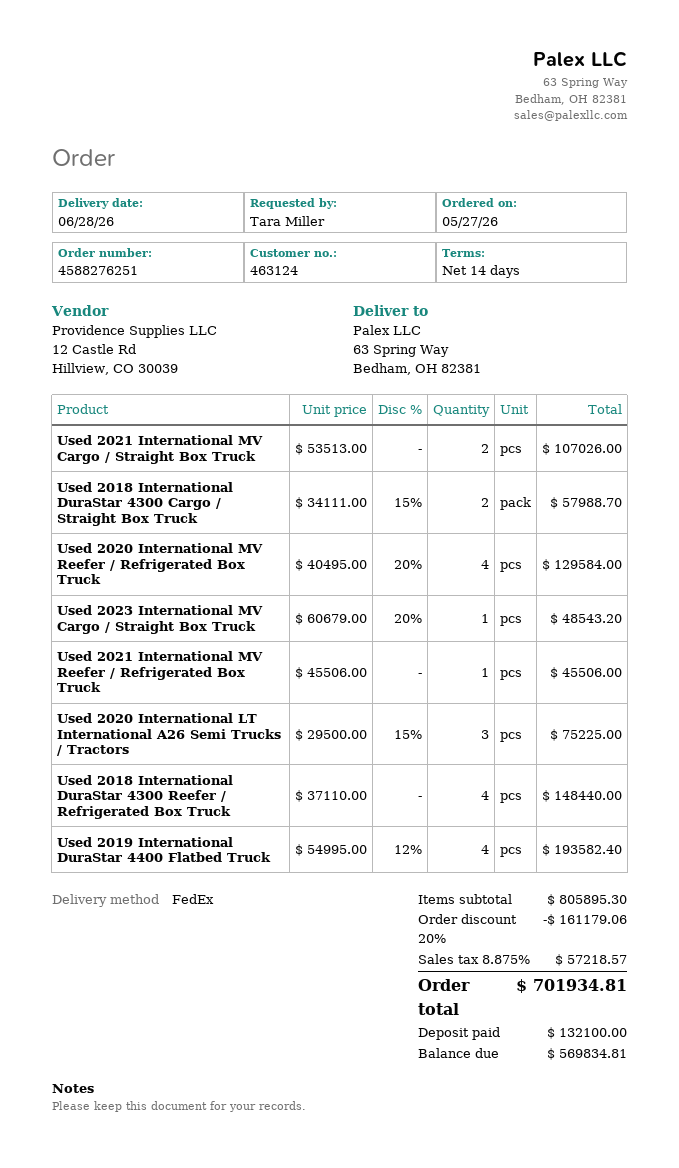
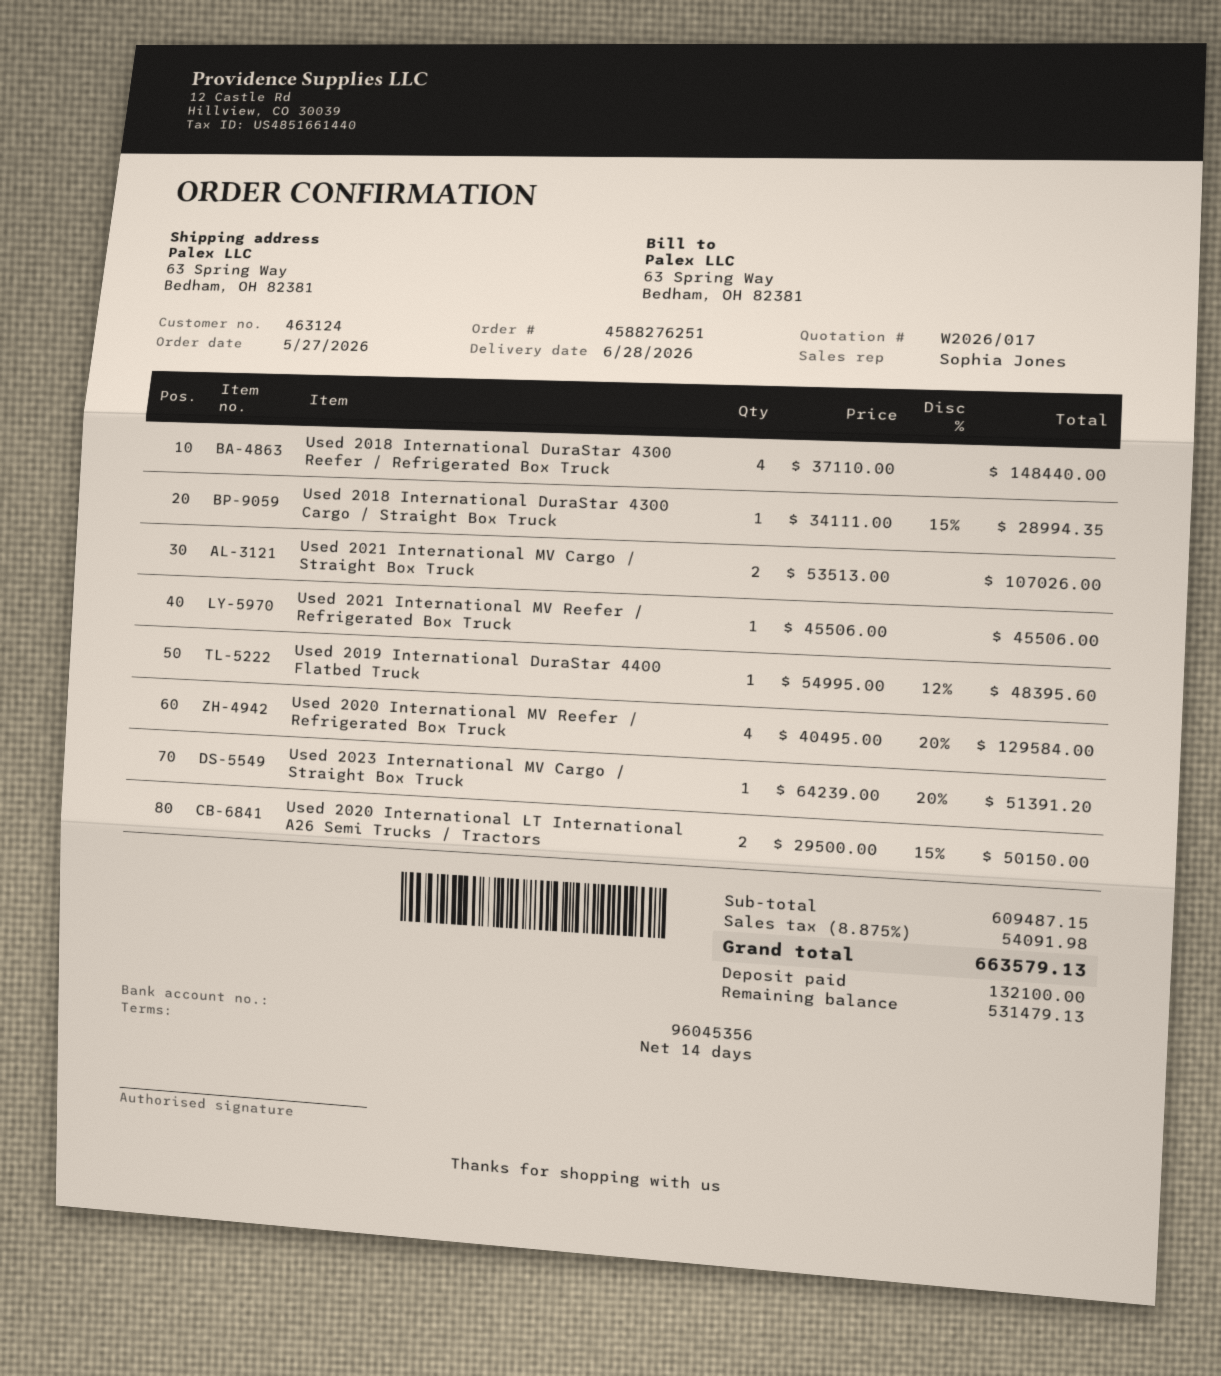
Used 2018 International DuraStar 4300 Cargo / Straight Box Truck: 2 x 34111.00 - 15% = 57988.70 -> 1 x 34111.00 - 15% = 28994.35
Used 2023 International MV Cargo / Straight Box Truck: 1 x 60679.00 - 20% = 48543.20 -> 1 x 64239.00 - 20% = 51391.20
Used 2020 International LT International A26 Semi Trucks / Tractors: 3 x 29500.00 - 15% = 75225.00 -> 2 x 29500.00 - 15% = 50150.00
Used 2019 International DuraStar 4400 Flatbed Truck: 4 x 54995.00 - 12% = 193582.40 -> 1 x 54995.00 - 12% = 48395.60
subtotal: 805895.30 -> 609487.15
discount: 20% = 161179.06 -> none
tax: 8.875% = 57218.57 -> 8.875% = 54091.98
total: 701934.81 -> 663579.13
balance: 569834.81 -> 531479.13

